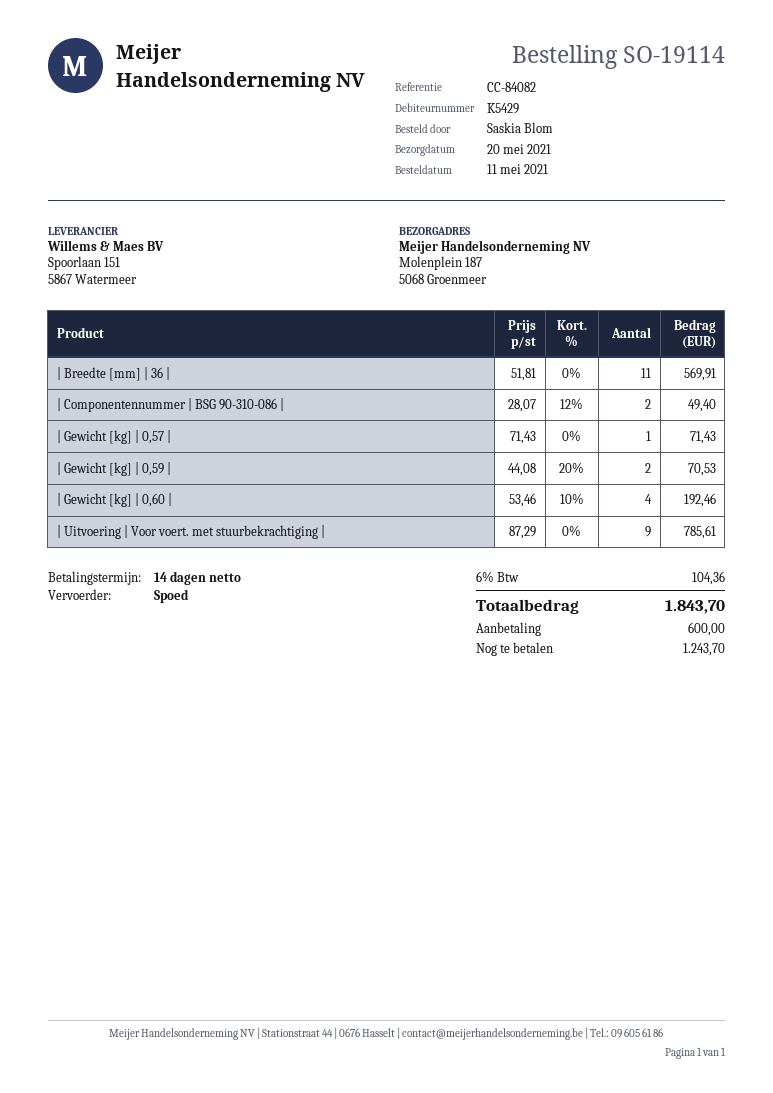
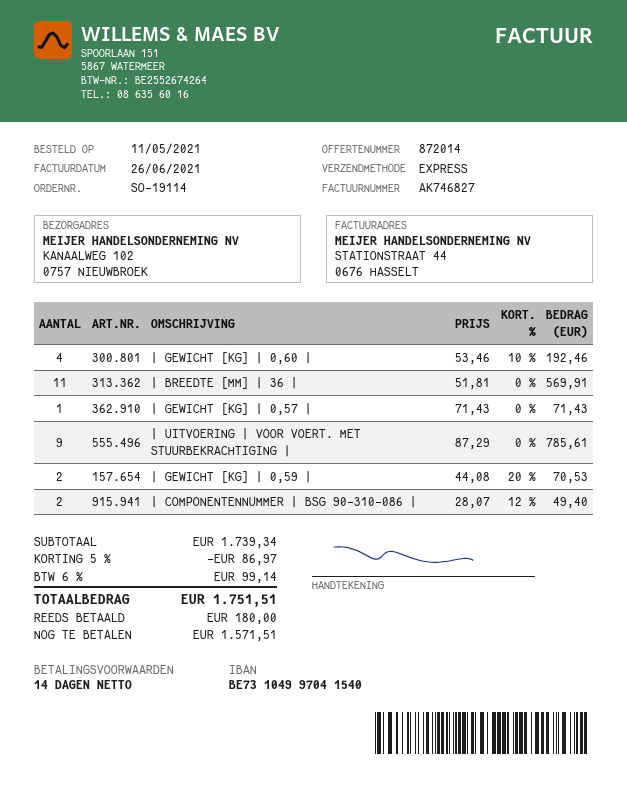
ship to: Molenplein 187, 5068 Groenmeer -> KANAALWEG 102, 0757 NIEUWBROEK
discount: none -> 5% = 86.97
tax: 6% = 104.36 -> 6% = 99.14
total: 1843.70 -> 1751.51
deposit: 600.00 -> 180.00
balance: 1243.70 -> 1571.51

